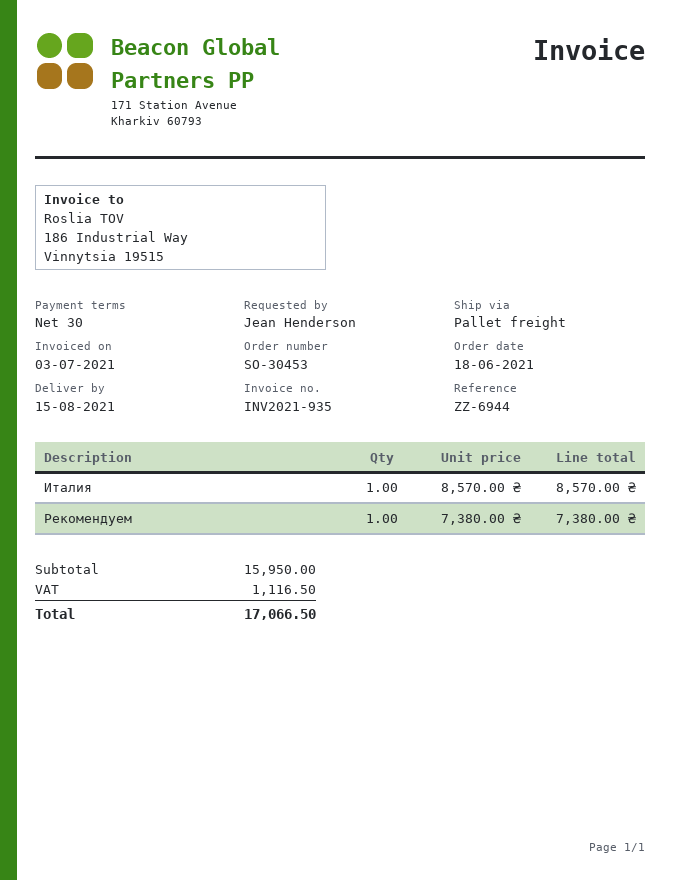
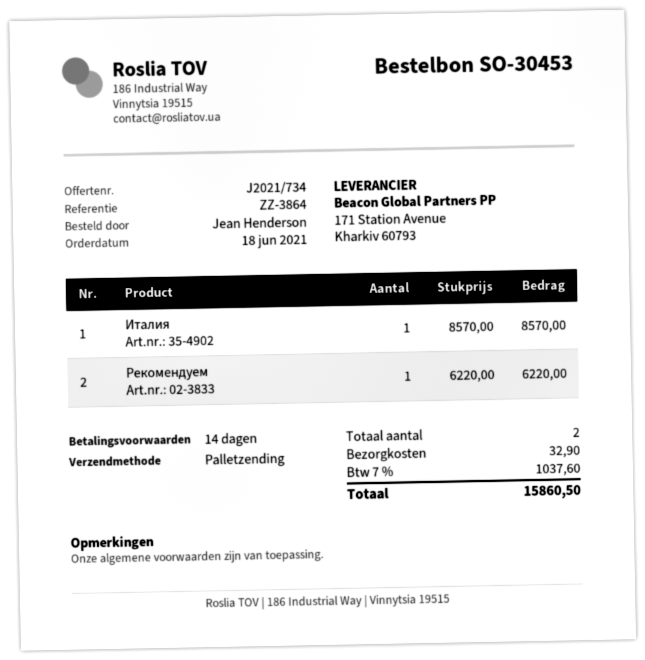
payment terms: 30 days -> 14 days
reference: ZZ-6944 -> ZZ-3864
Рекомендуем: 1 x 7380.00 = 7380.00 -> 1 x 6220.00 = 6220.00
shipping: none -> 32.90
tax: 1116.50 -> 1037.60
total: 17066.50 -> 15860.50

